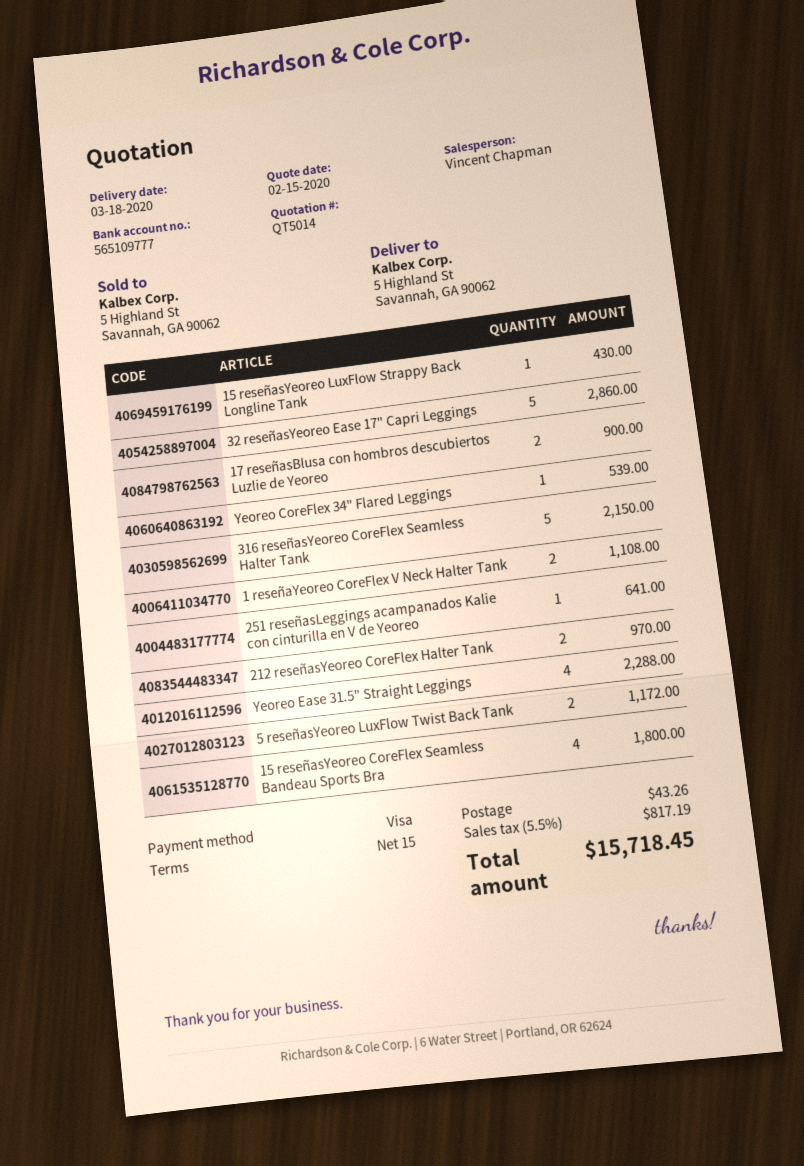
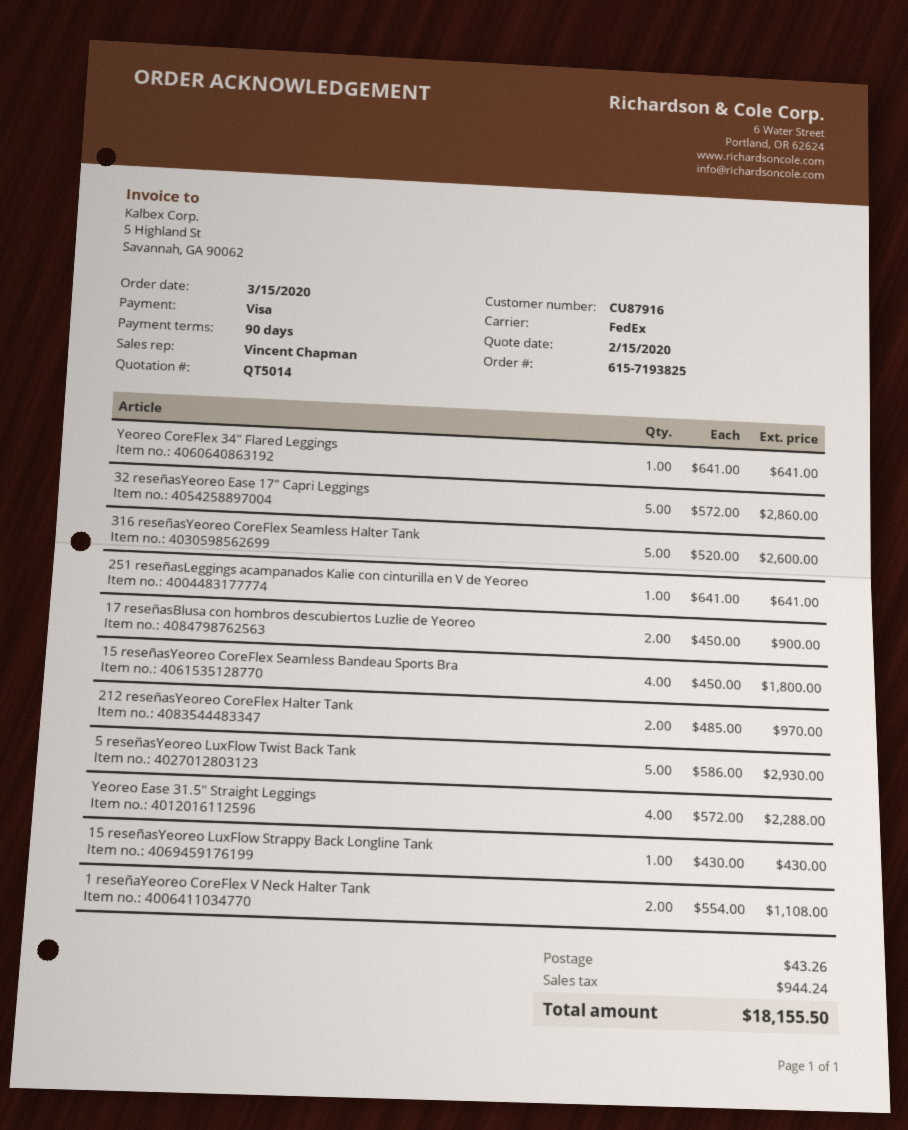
payment terms: 15 days -> 90 days
Yeoreo CoreFlex 34" Flared Leggings: 1 for 539.00 -> 1 for 641.00
316 reseñasYeoreo CoreFlex Seamless Halter Tank: 5 for 2150.00 -> 5 for 2600.00
5 reseñasYeoreo LuxFlow Twist Back Tank: 2 for 1172.00 -> 5 for 2930.00
tax: 817.19 -> 944.24
total: 15718.45 -> 18155.50

